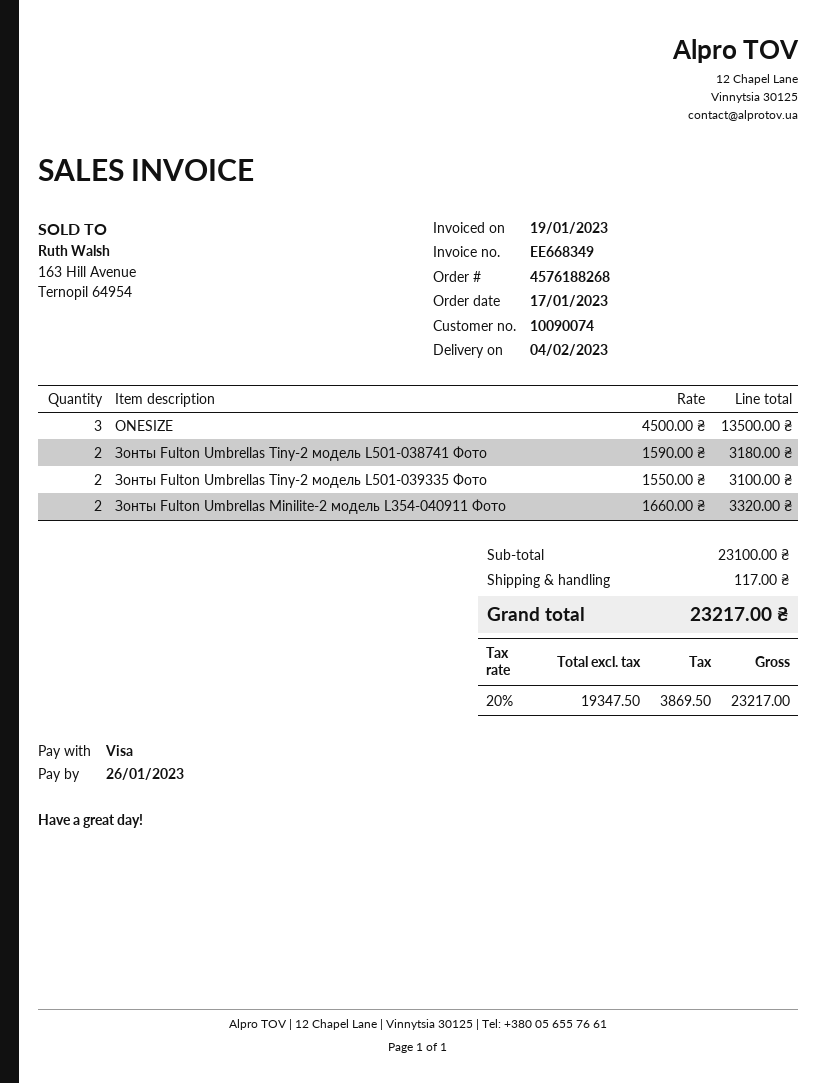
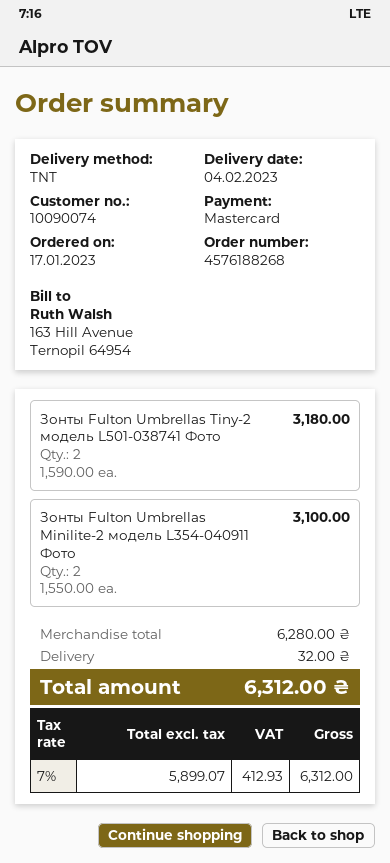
payment method: Visa -> Mastercard
ONESIZE: 3 x 4500.00 = 13500.00 -> none
Зонты Fulton Umbrellas Tiny-2 модель L501-039335 Фото: 2 x 1550.00 = 3100.00 -> none
Зонты Fulton Umbrellas Minilite-2 модель L354-040911 Фото: 2 x 1660.00 = 3320.00 -> 2 x 1550.00 = 3100.00
subtotal: 23100.00 -> 6280.00
shipping: 117.00 -> 32.00
net: 19347.50 -> 5899.07
tax: 20% = 3869.50 -> 7% = 412.93
total: 23217.00 -> 6312.00

